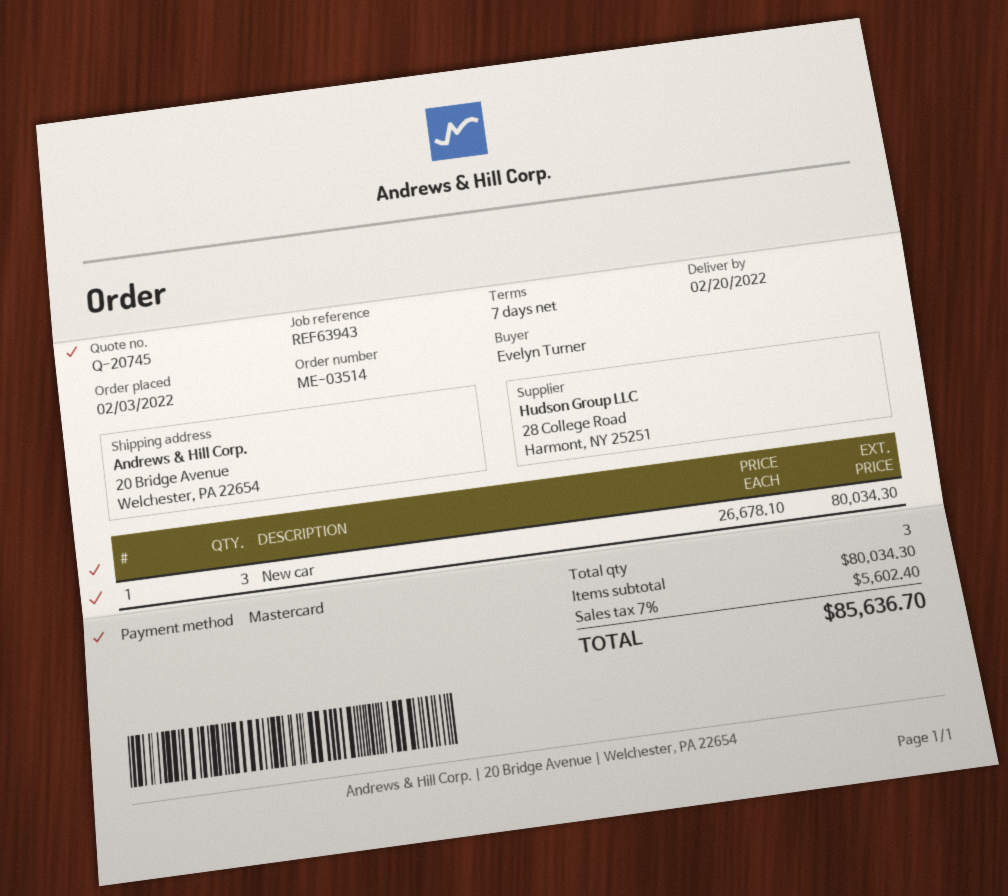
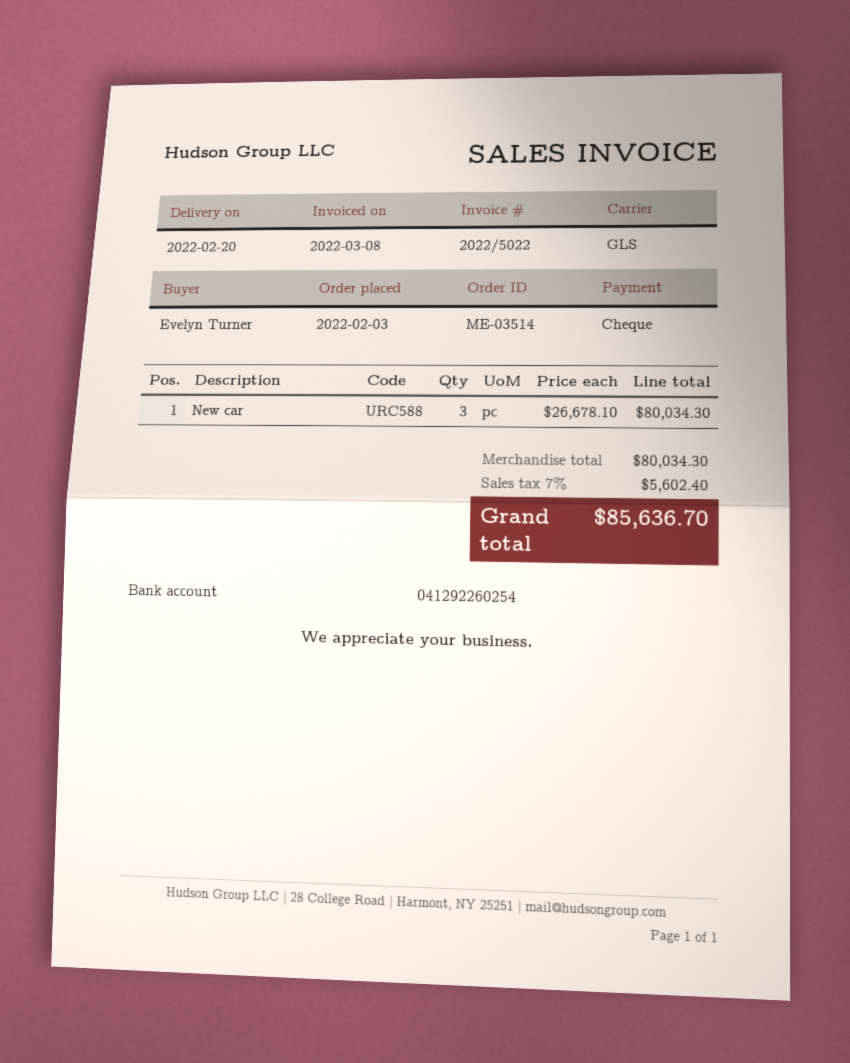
payment method: Mastercard -> cheque

